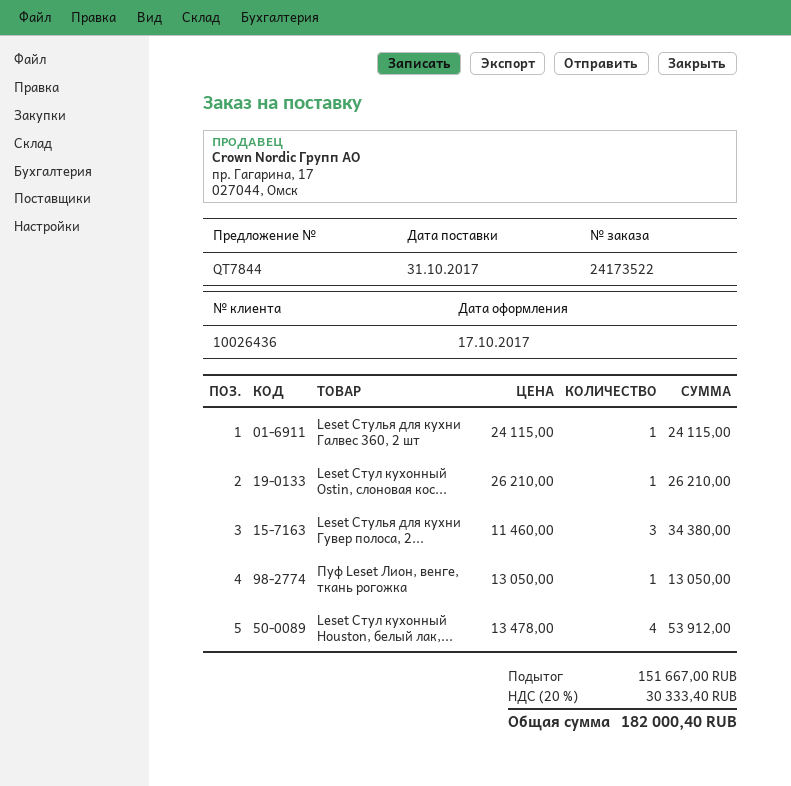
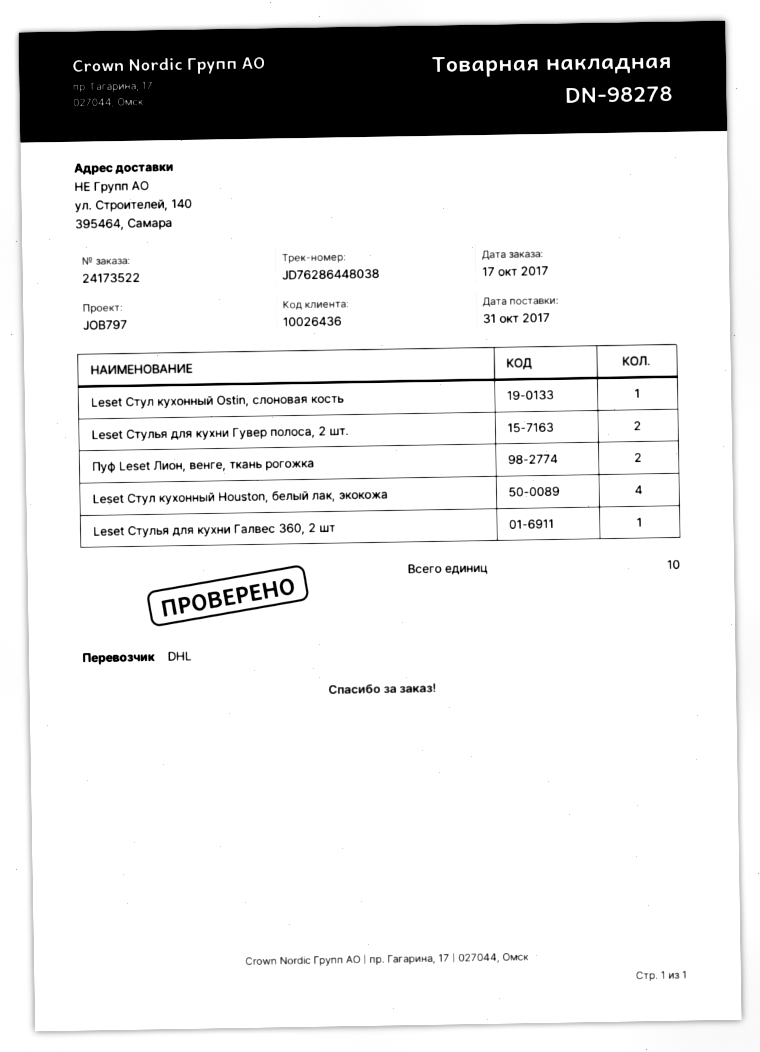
Leset Стулья для кухни Гувер полоса, 2...: 3 -> 2
Пуф Leset Лион, венге, ткань рогожка: 1 -> 2

